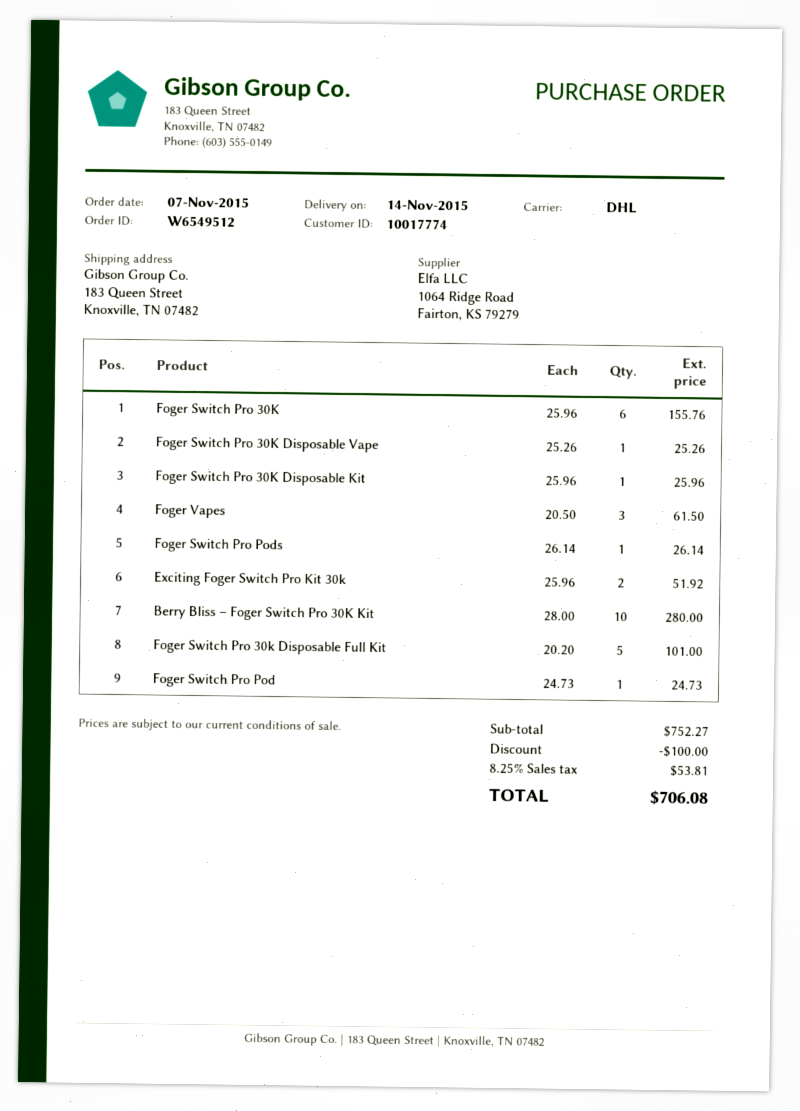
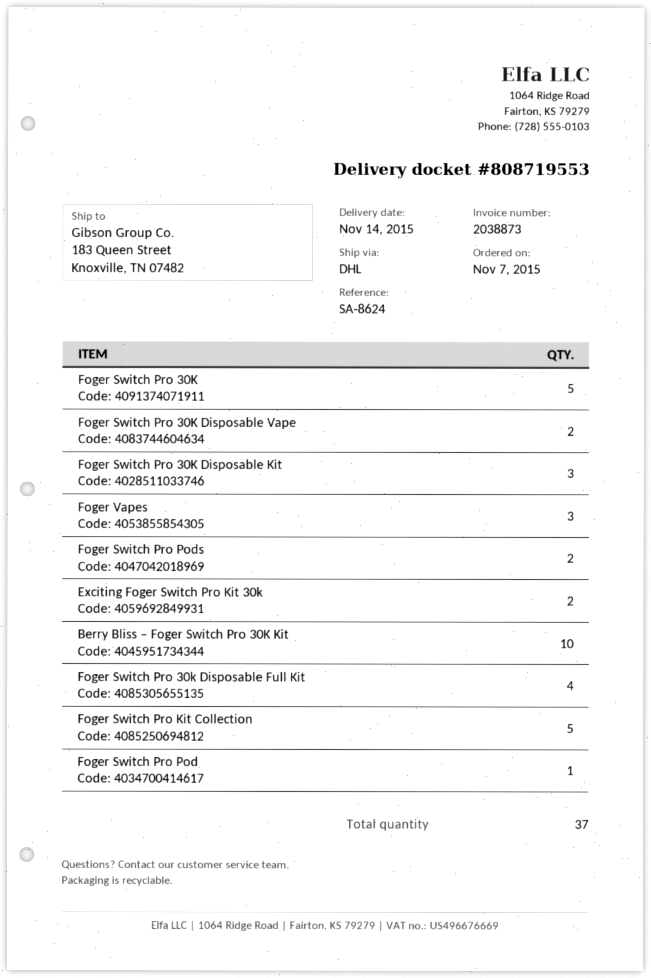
Foger Switch Pro 30K: 6 -> 5
Foger Switch Pro 30K Disposable Vape: 1 -> 2
Foger Switch Pro 30K Disposable Kit: 1 -> 3
Foger Switch Pro Pods: 1 -> 2
Foger Switch Pro 30k Disposable Full Kit: 5 -> 4
Foger Switch Pro Kit Collection: none -> 5

